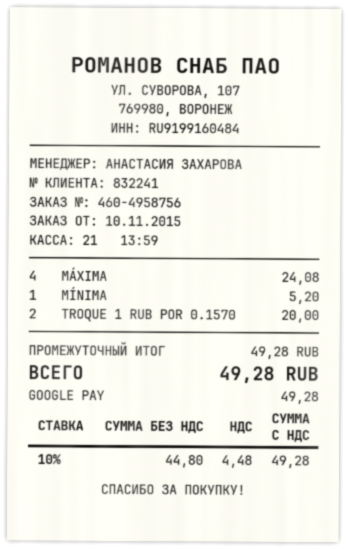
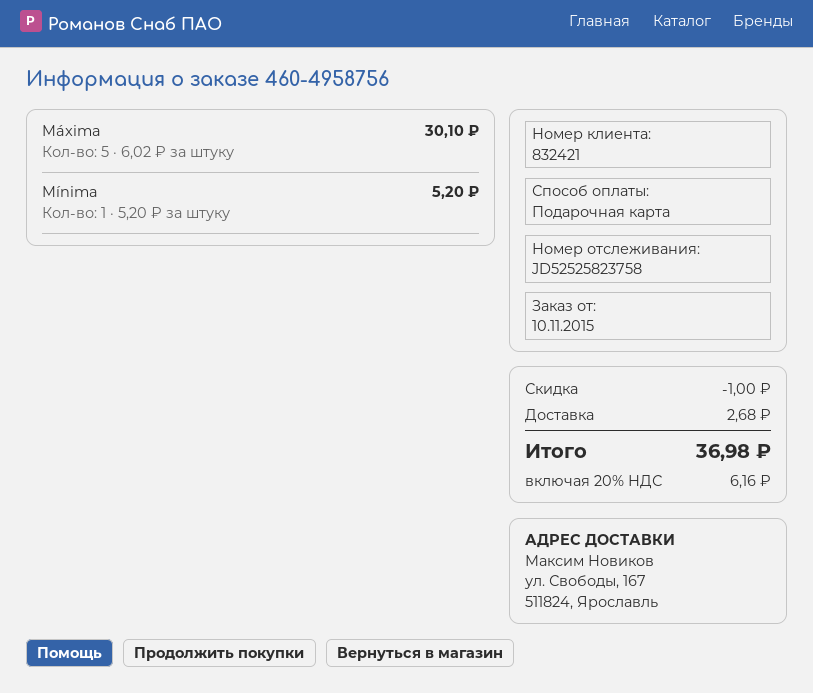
customer number: 832241 -> 832421
payment method: Google Pay -> gift card
MÁXIMA: 4 for 24.08 -> 5 for 30.10
TROQUE 1 RUB POR 0.1570: 2 for 20.00 -> none
discount: none -> 1.00
shipping: none -> 2.68
tax: 10% = 4.48 -> 20% = 6.16
total: 49.28 -> 36.98

